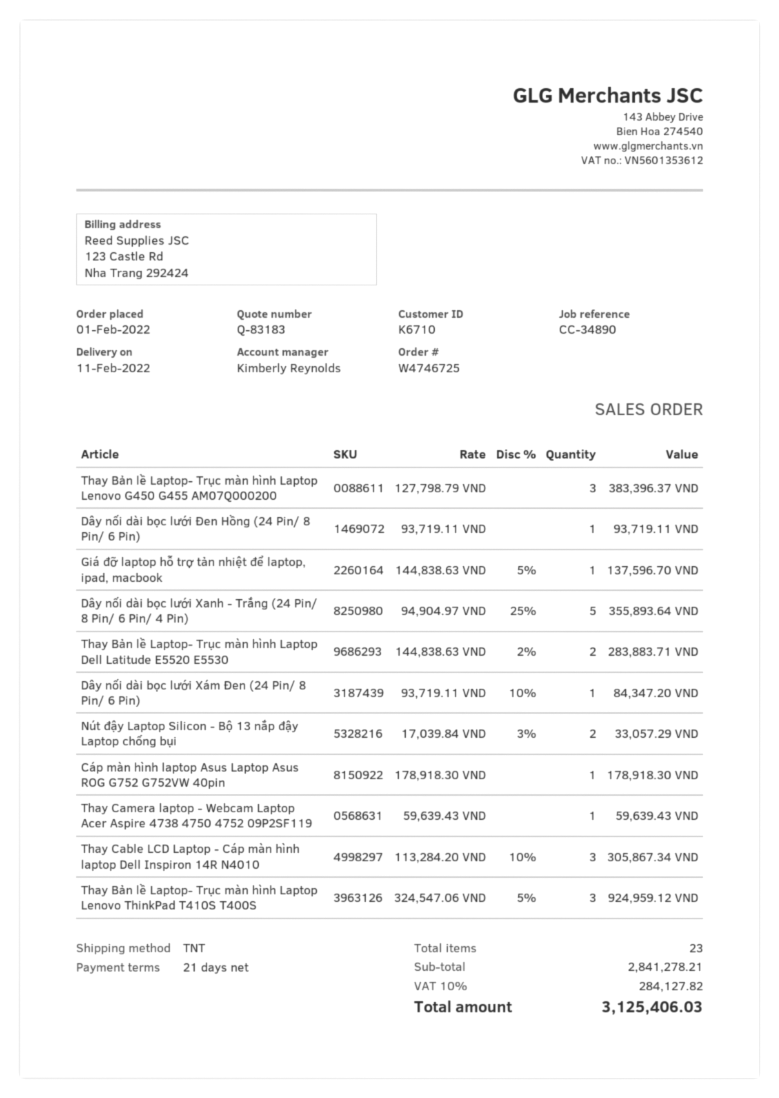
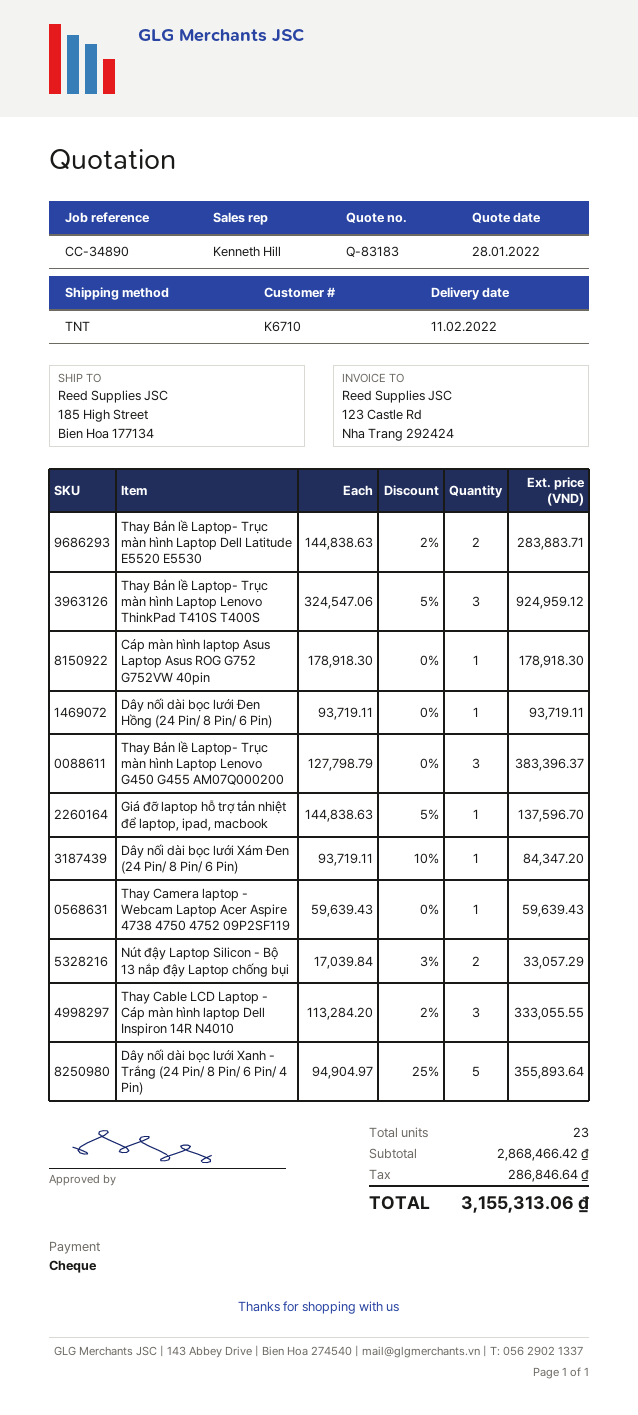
sales rep: Kimberly Reynolds -> Kenneth Hill
Thay Cable LCD Laptop - Cáp màn hình laptop Dell Inspiron 14R N4010: 3 x 113284.20 - 10% = 305867.34 -> 3 x 113284.20 - 2% = 333055.55
subtotal: 2841278.21 -> 2868466.42
tax: 284127.82 -> 286846.64
total: 3125406.03 -> 3155313.06

